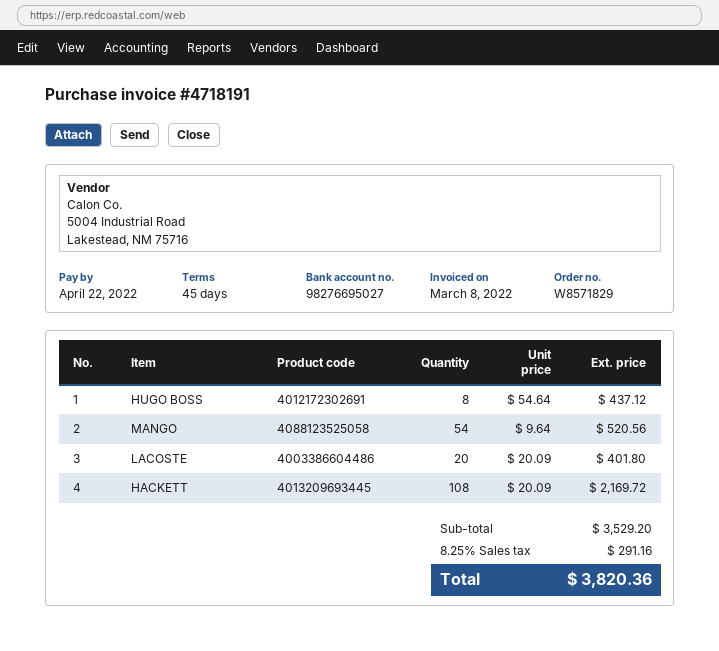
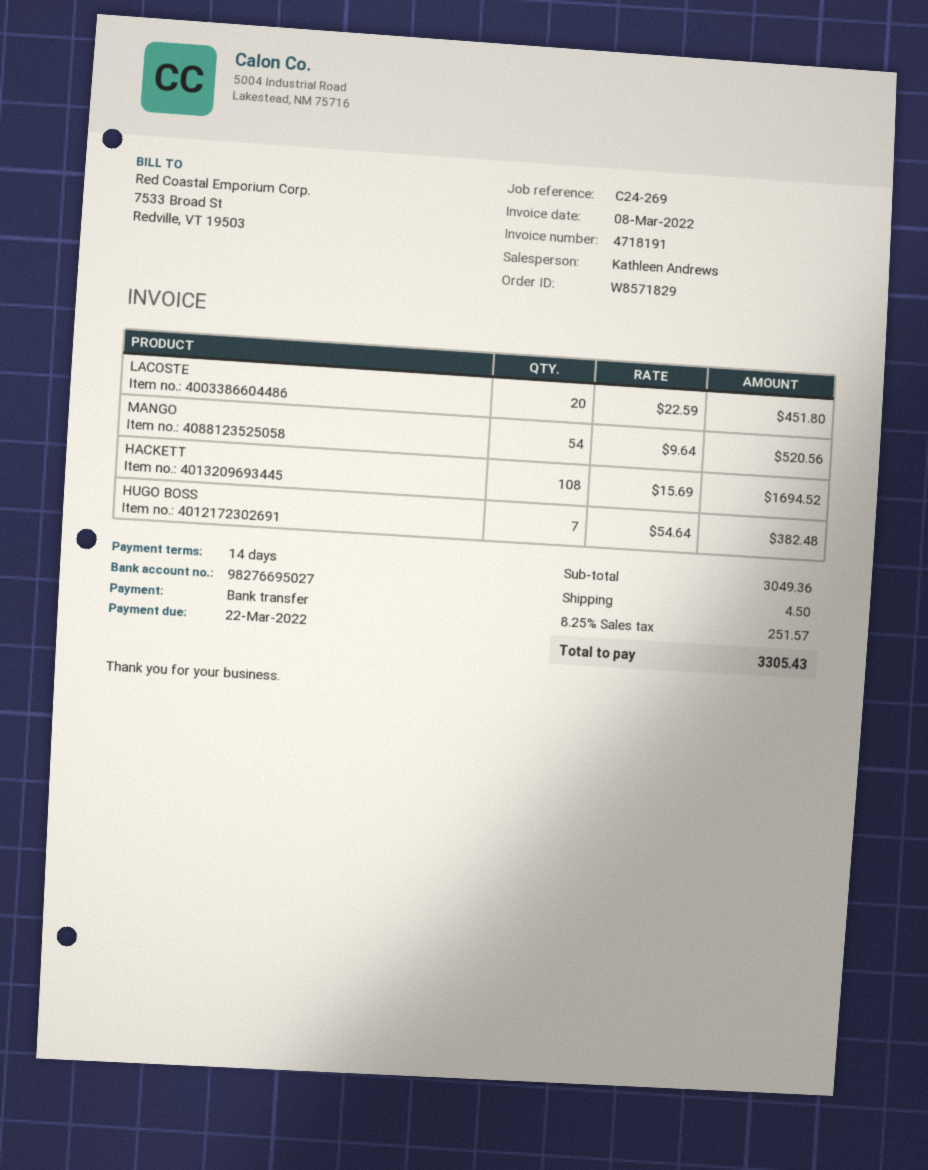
payment terms: 45 days -> 14 days
due date: 2022-04-22 -> 2022-03-22
HUGO BOSS: 8 x 54.64 = 437.12 -> 7 x 54.64 = 382.48
LACOSTE: 20 x 20.09 = 401.80 -> 20 x 22.59 = 451.80
HACKETT: 108 x 20.09 = 2169.72 -> 108 x 15.69 = 1694.52
subtotal: 3529.20 -> 3049.36
shipping: none -> 4.50
tax: 8.25% = 291.16 -> 8.25% = 251.57
total: 3820.36 -> 3305.43

